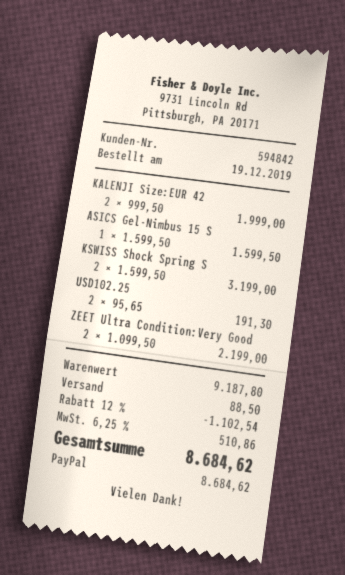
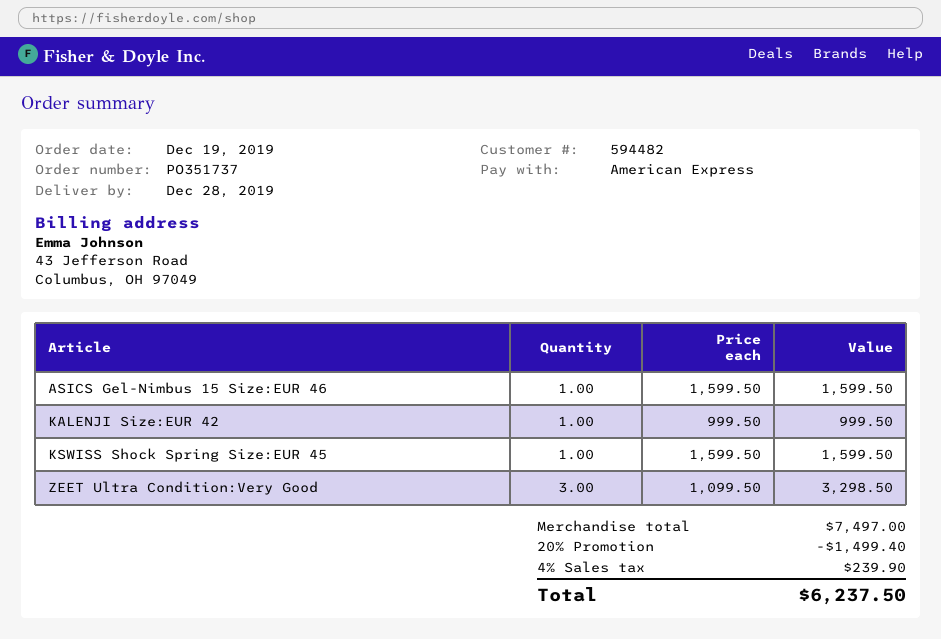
customer number: 594842 -> 594482
payment method: PayPal -> American Express
KALENJI Size:EUR 42: 2 x 999.50 = 1999.00 -> 1 x 999.50 = 999.50
KSWISS Shock Spring S: 2 x 1599.50 = 3199.00 -> 1 x 1599.50 = 1599.50
USD102.25: 2 x 95.65 = 191.30 -> none
ZEET Ultra Condition:Very Good: 2 x 1099.50 = 2199.00 -> 3 x 1099.50 = 3298.50
subtotal: 9187.80 -> 7497.00
discount: 12% = 1102.54 -> 20% = 1499.40
shipping: 88.50 -> none
tax: 6.25% = 510.86 -> 4% = 239.90
total: 8684.62 -> 6237.50

